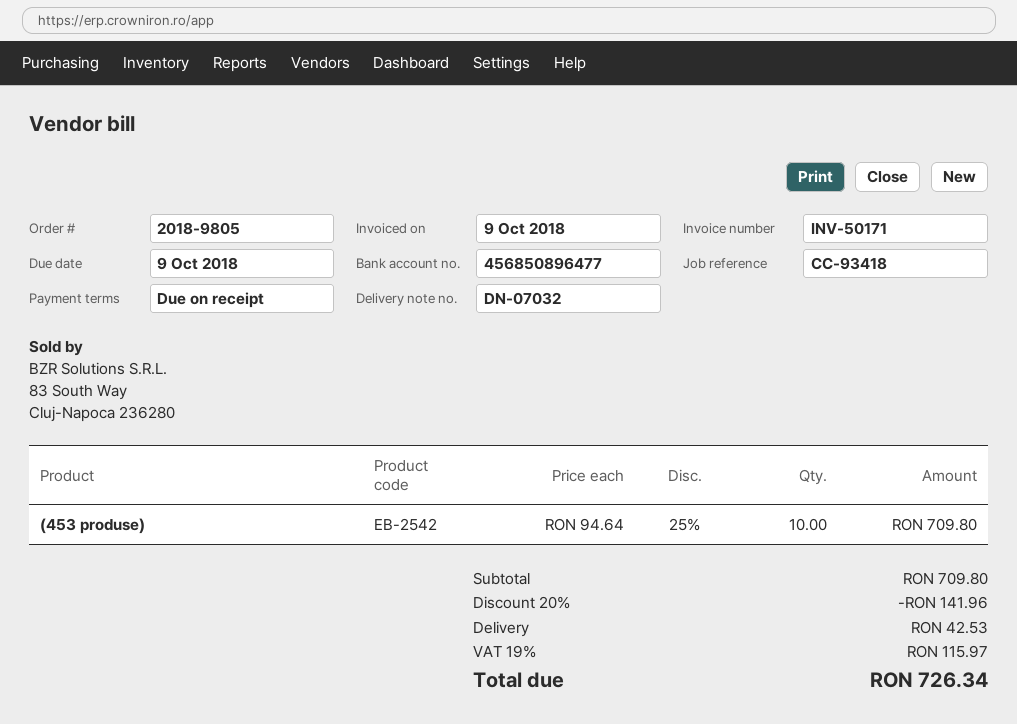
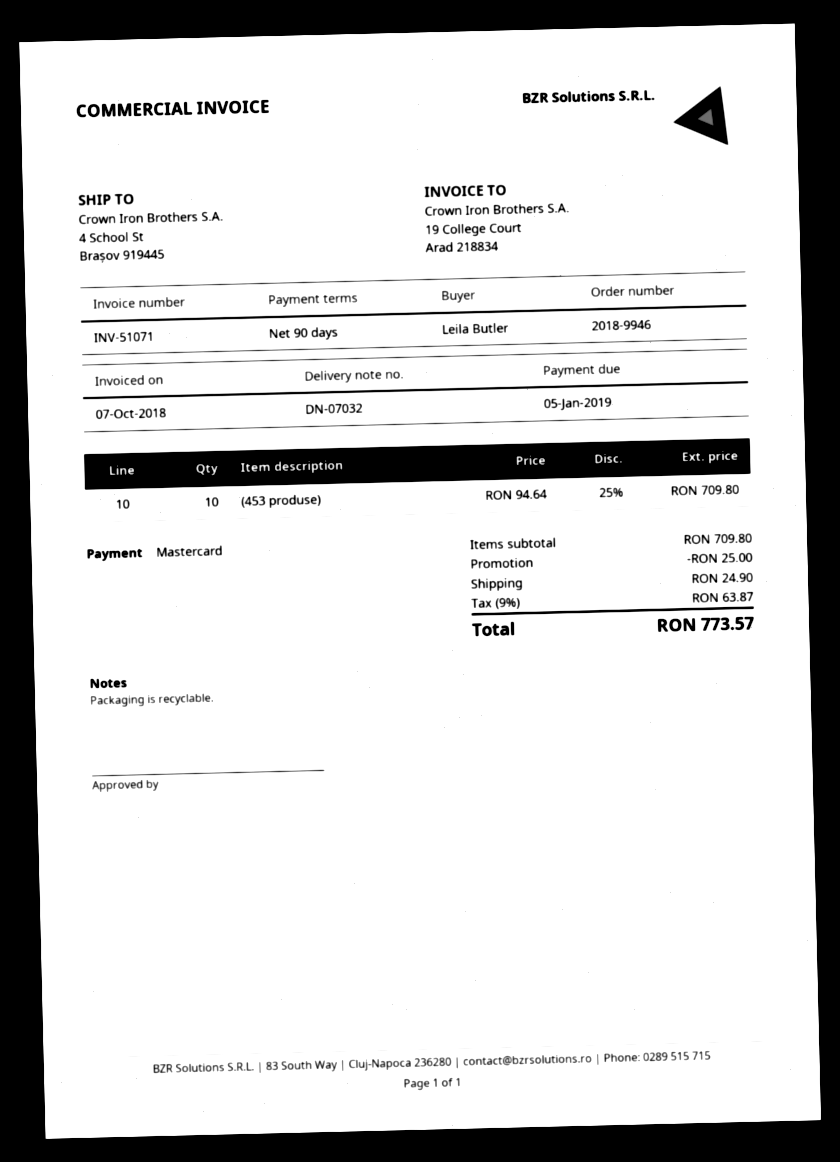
order number: 2018-9805 -> 2018-9946
invoice number: INV-50171 -> INV-51071
invoice date: 2018-10-09 -> 2018-10-07
payment terms: on receipt -> 90 days
due date: 2018-10-09 -> 2019-01-05
discount: 141.96 -> 25.00
shipping: 42.53 -> 24.90
tax: 19% = 115.97 -> 9% = 63.87
total: 726.34 -> 773.57

